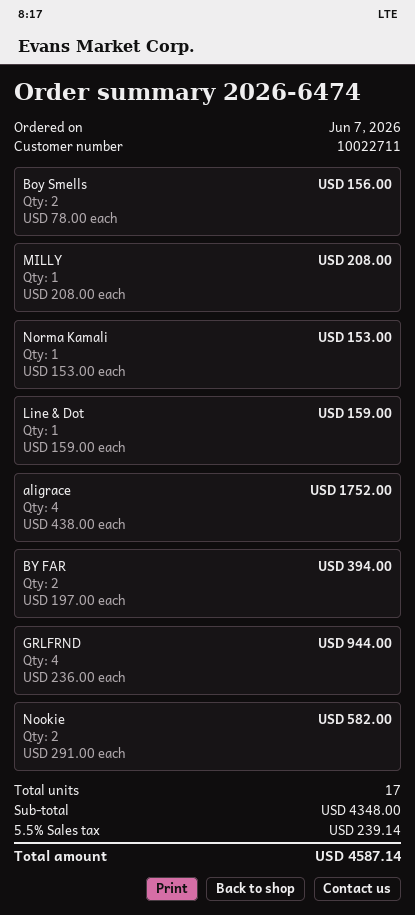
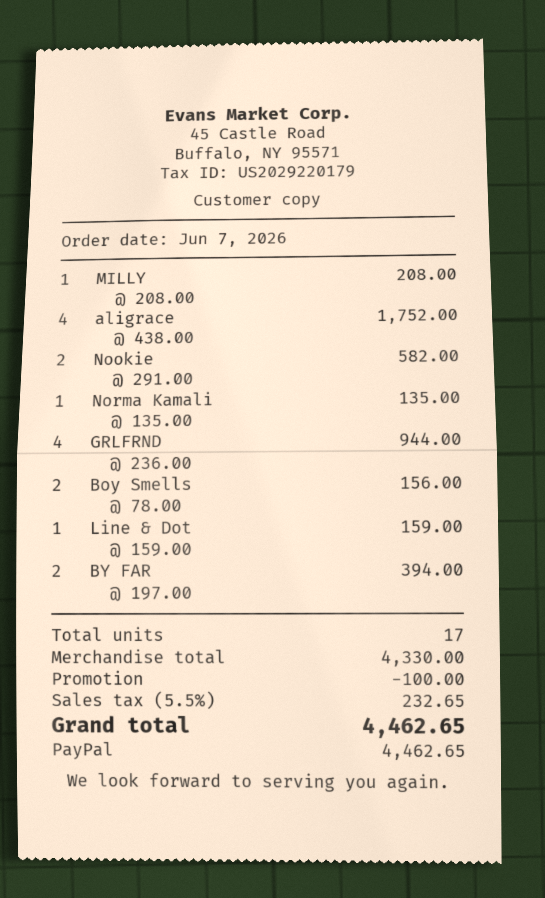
Norma Kamali: 1 x 153.00 = 153.00 -> 1 x 135.00 = 135.00
subtotal: 4348.00 -> 4330.00
discount: none -> 100.00
tax: 5.5% = 239.14 -> 5.5% = 232.65
total: 4587.14 -> 4462.65

